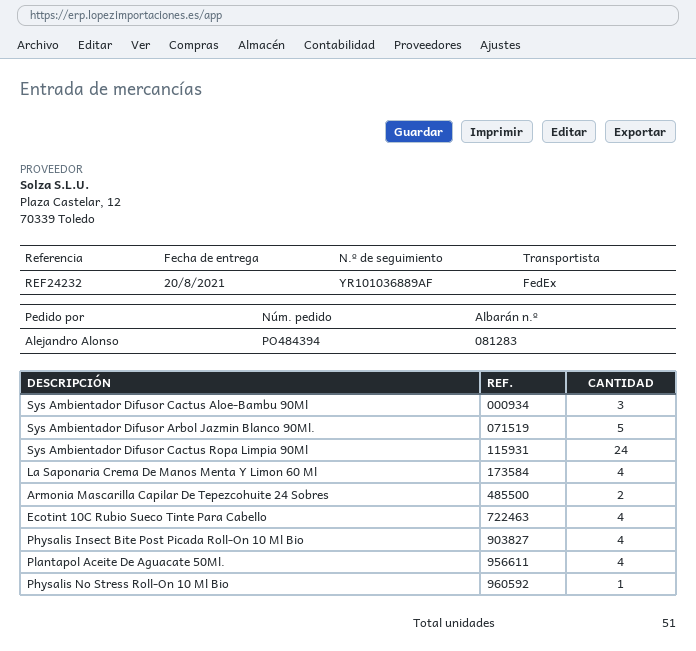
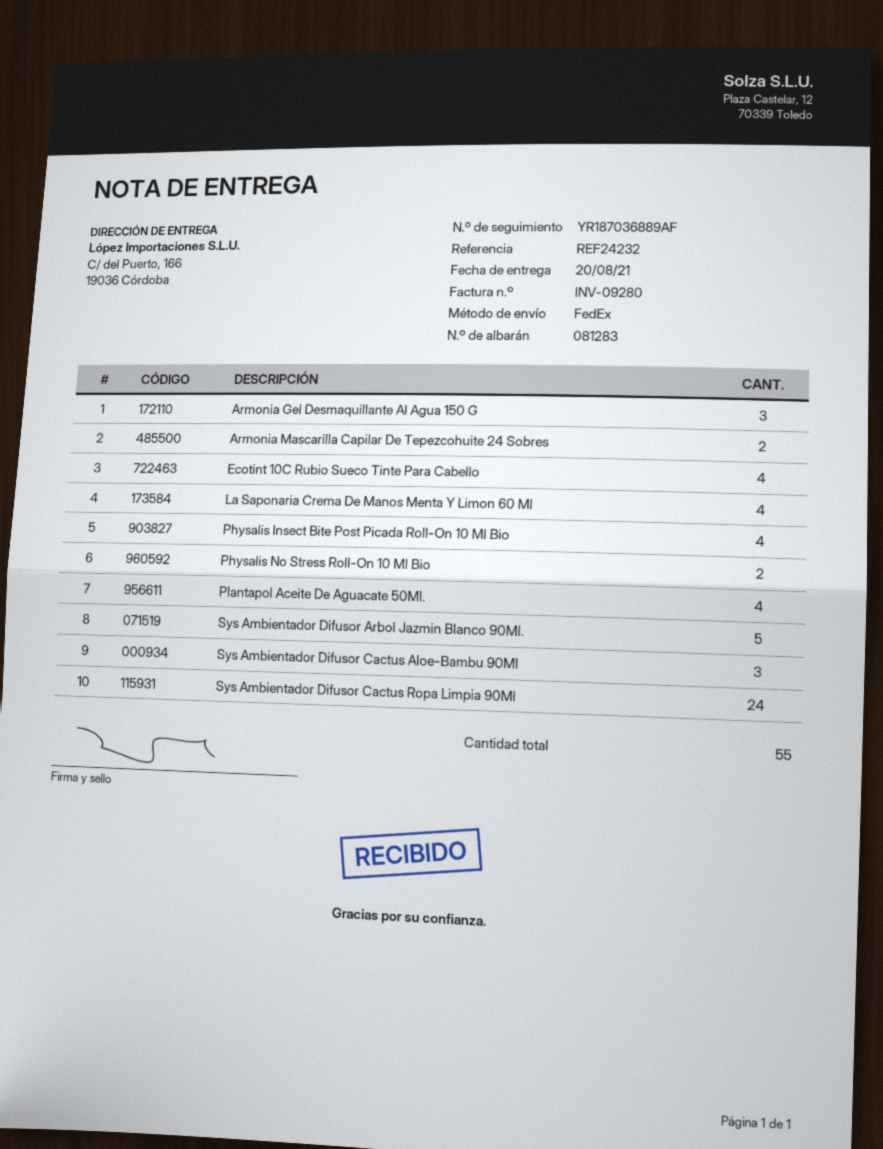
tracking number: YR101036889AF -> YR187036889AF
Physalis No Stress Roll-On 10 Ml Bio: 1 -> 2
Armonia Gel Desmaquillante Al Agua 150 G: none -> 3
total quantity: 51 -> 55

